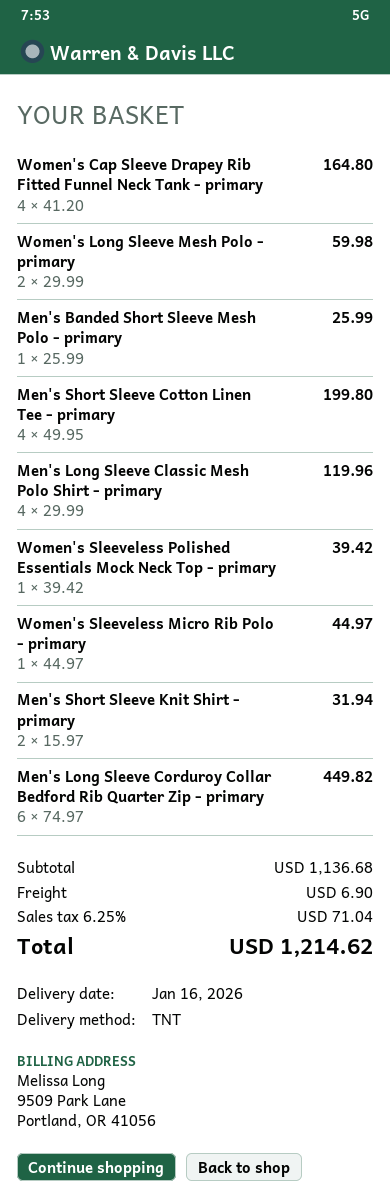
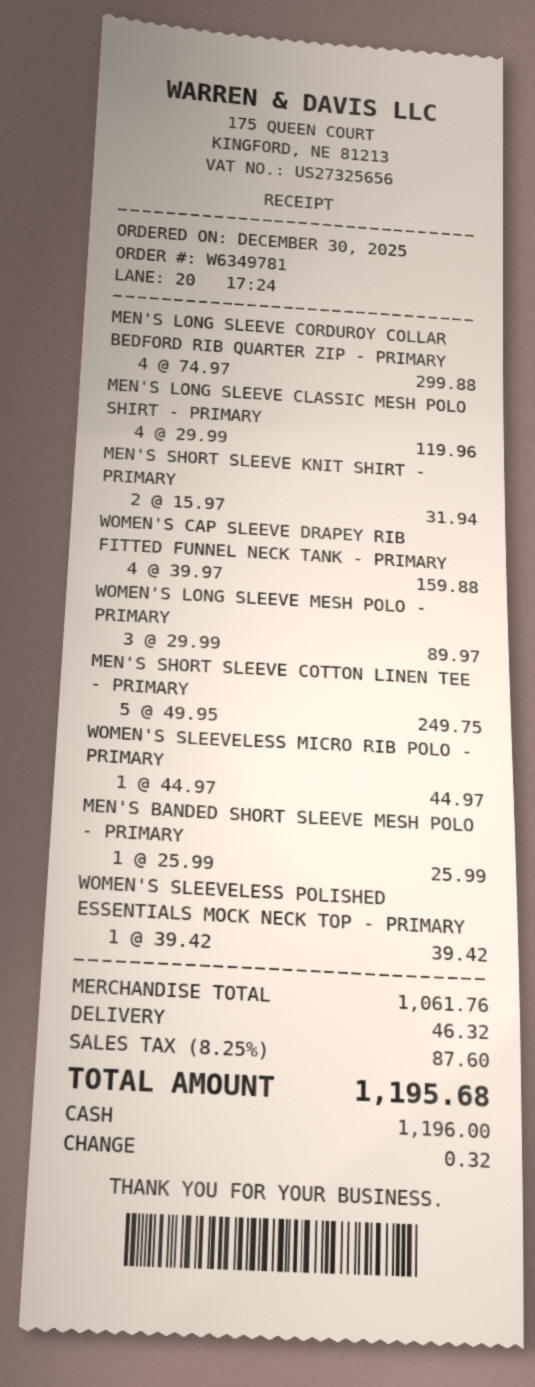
Women's Cap Sleeve Drapey Rib Fitted Funnel Neck Tank - primary: 4 x 41.20 = 164.80 -> 4 x 39.97 = 159.88
Women's Long Sleeve Mesh Polo - primary: 2 x 29.99 = 59.98 -> 3 x 29.99 = 89.97
Men's Short Sleeve Cotton Linen Tee - primary: 4 x 49.95 = 199.80 -> 5 x 49.95 = 249.75
Men's Long Sleeve Corduroy Collar Bedford Rib Quarter Zip - primary: 6 x 74.97 = 449.82 -> 4 x 74.97 = 299.88
subtotal: 1136.68 -> 1061.76
shipping: 6.90 -> 46.32
tax: 6.25% = 71.04 -> 8.25% = 87.60
total: 1214.62 -> 1195.68

